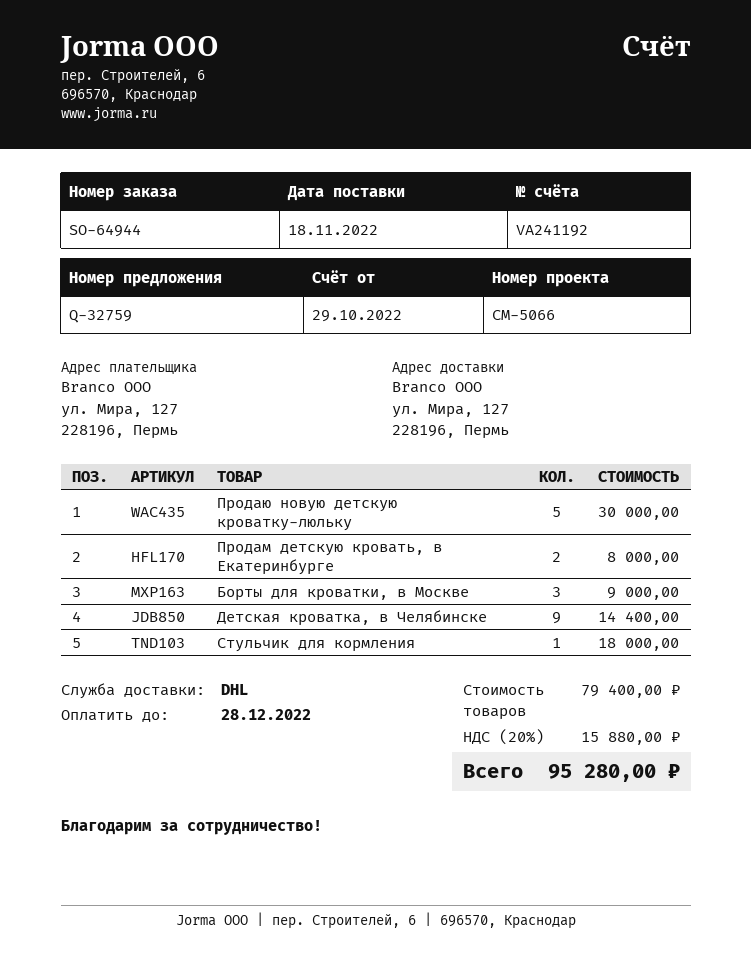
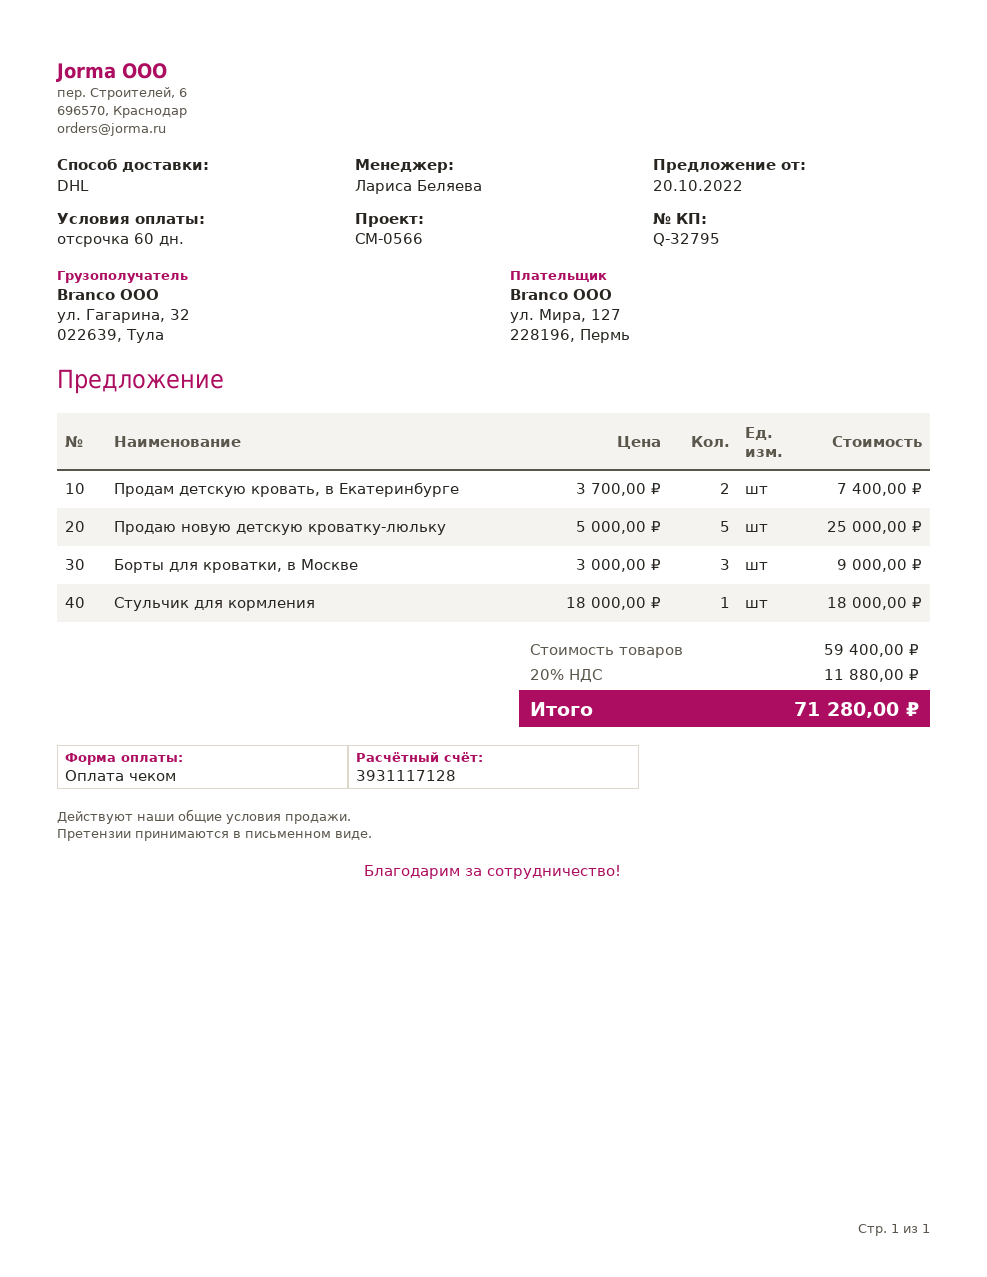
quote number: Q-32759 -> Q-32795
reference: CM-5066 -> CM-0566
ship to: ул. Мира, 127, 228196, Пермь -> ул. Гагарина, 32, 022639, Тула
Продаю новую детскую кроватку-люльку: 5 for 30000.00 -> 5 for 25000.00
Продам детскую кровать, в Екатеринбурге: 2 for 8000.00 -> 2 for 7400.00
Детская кроватка, в Челябинске: 9 for 14400.00 -> none
subtotal: 79400.00 -> 59400.00
tax: 20% = 15880.00 -> 20% = 11880.00
total: 95280.00 -> 71280.00

